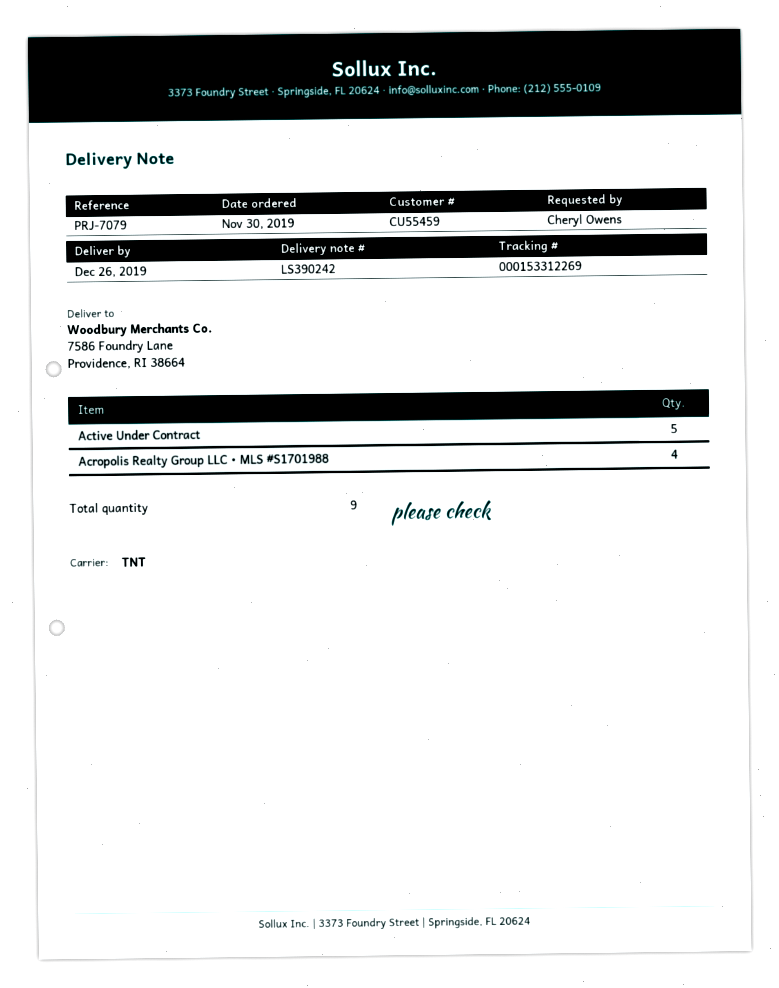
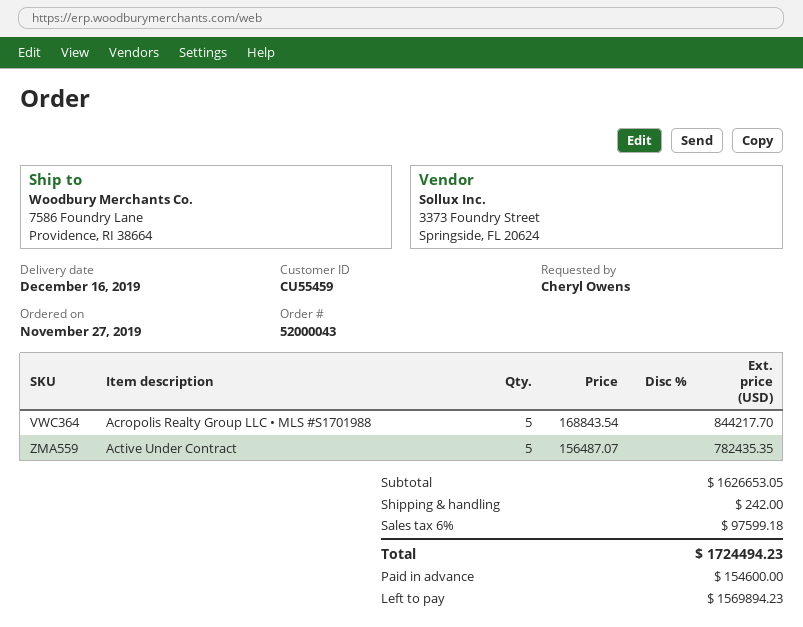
order date: 2019-11-30 -> 2019-11-27
delivery date: 2019-12-26 -> 2019-12-16
Acropolis Realty Group LLC • MLS #S1701988: 4 -> 5

